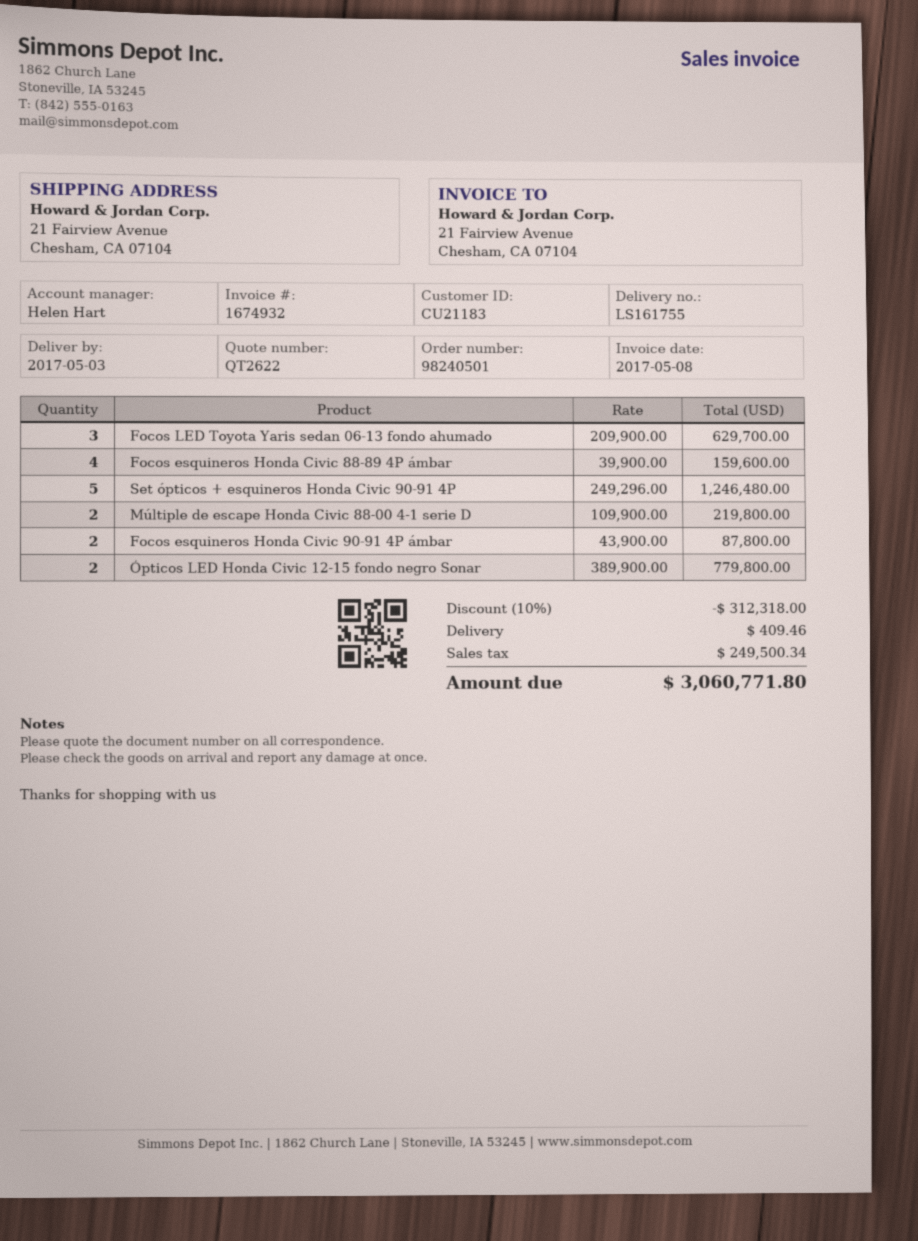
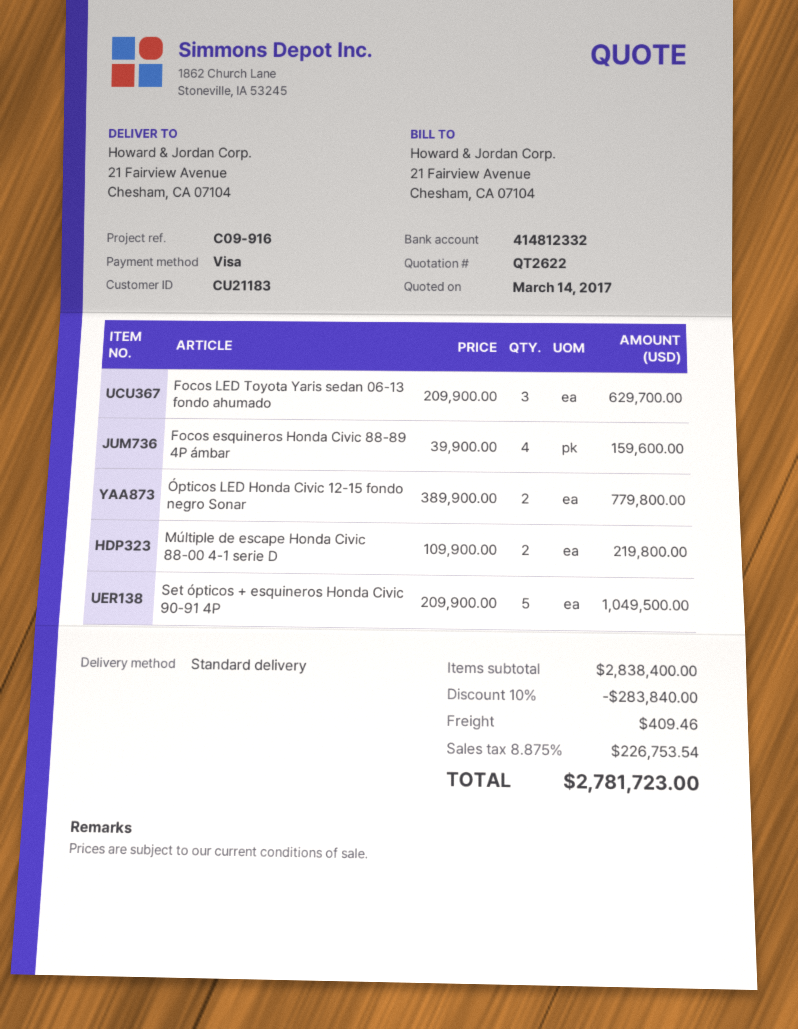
Set ópticos + esquineros Honda Civic 90-91 4P: 5 x 249296.00 = 1246480.00 -> 5 x 209900.00 = 1049500.00
Focos esquineros Honda Civic 90-91 4P ámbar: 2 x 43900.00 = 87800.00 -> none
discount: 10% = 312318.00 -> 10% = 283840.00
tax: 249500.34 -> 226753.54
total: 3060771.80 -> 2781723.00

